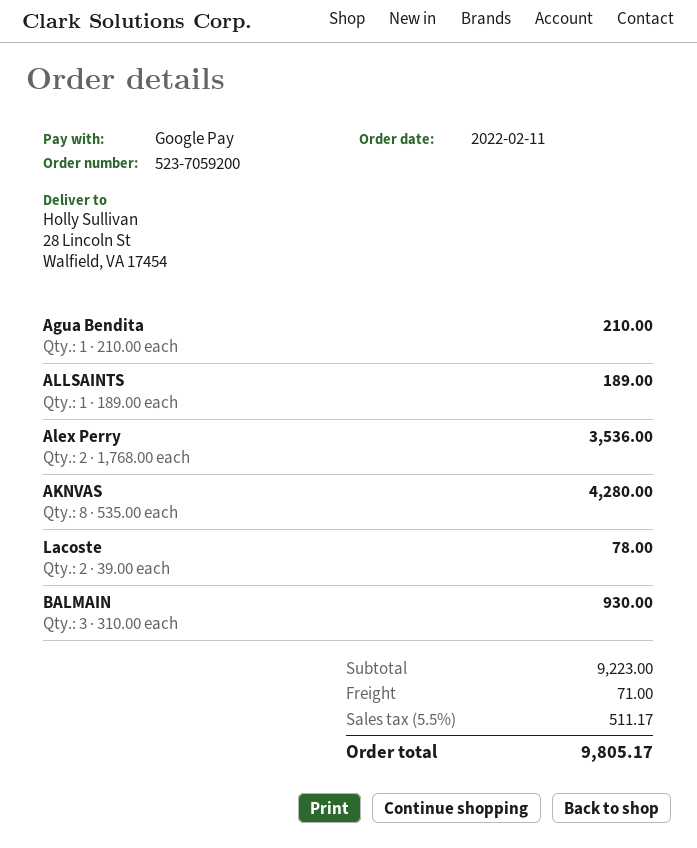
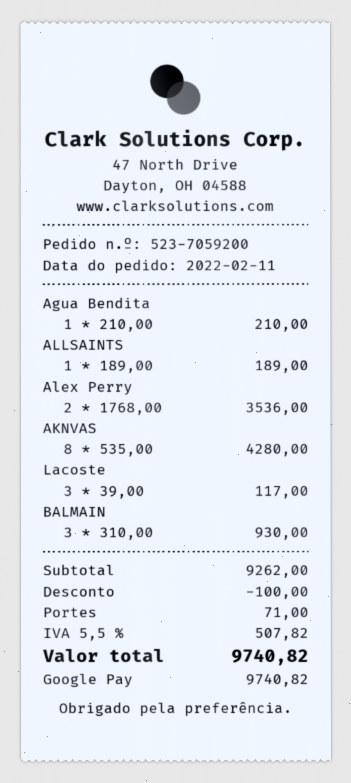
Lacoste: 2 x 39.00 = 78.00 -> 3 x 39.00 = 117.00
subtotal: 9223.00 -> 9262.00
discount: none -> 100.00
tax: 5.5% = 511.17 -> 5.5% = 507.82
total: 9805.17 -> 9740.82

